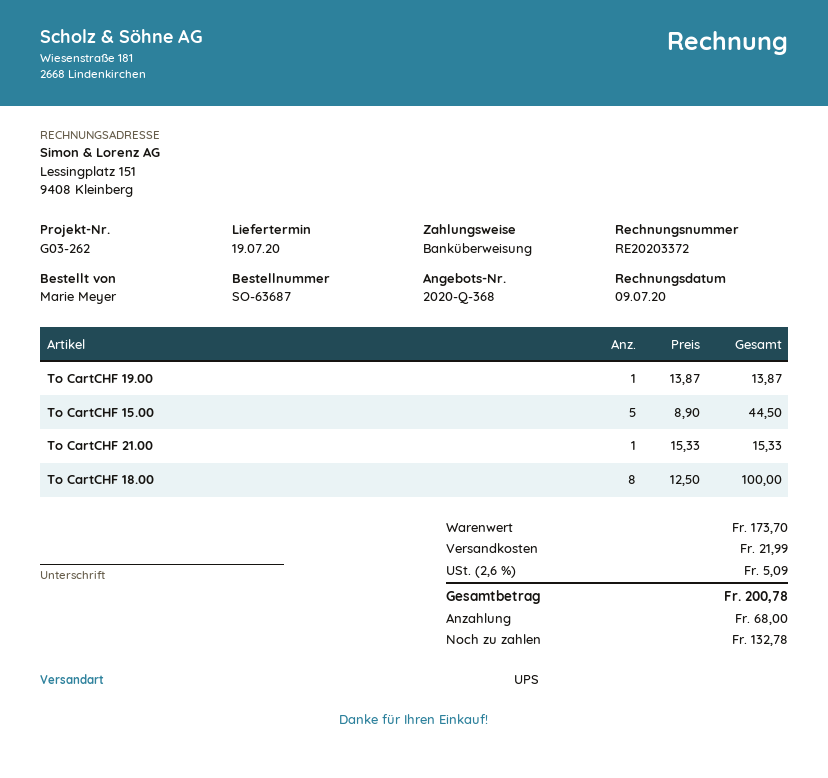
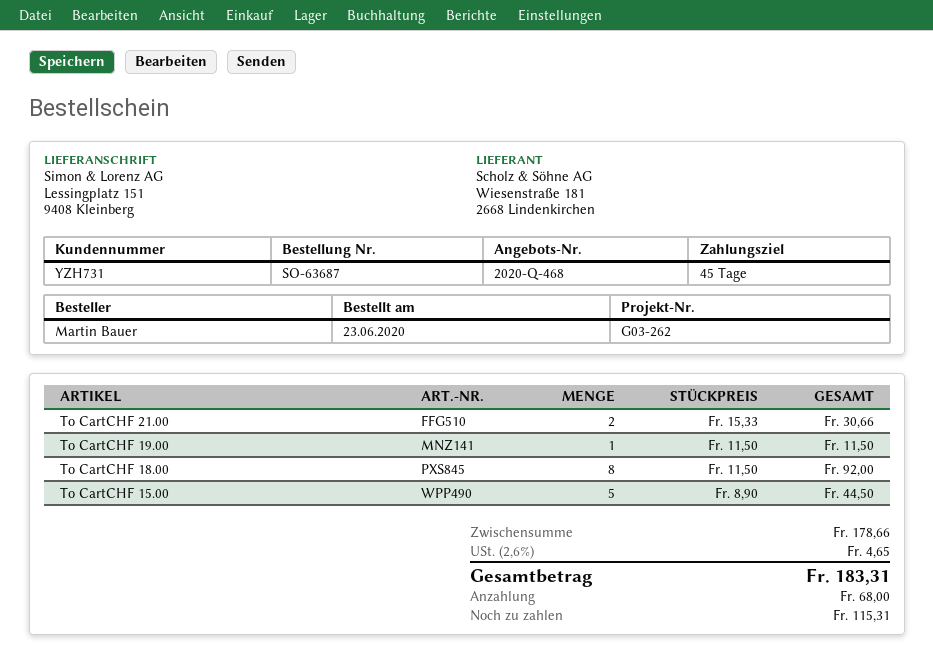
quote number: 2020-Q-368 -> 2020-Q-468
ordered by: Marie Meyer -> Martin Bauer
To CartCHF 19.00: 1 x 13.87 = 13.87 -> 1 x 11.50 = 11.50
To CartCHF 21.00: 1 x 15.33 = 15.33 -> 2 x 15.33 = 30.66
To CartCHF 18.00: 8 x 12.50 = 100.00 -> 8 x 11.50 = 92.00
subtotal: 173.70 -> 178.66
shipping: 21.99 -> none
tax: 2.6% = 5.09 -> 2.6% = 4.65
total: 200.78 -> 183.31
balance: 132.78 -> 115.31

